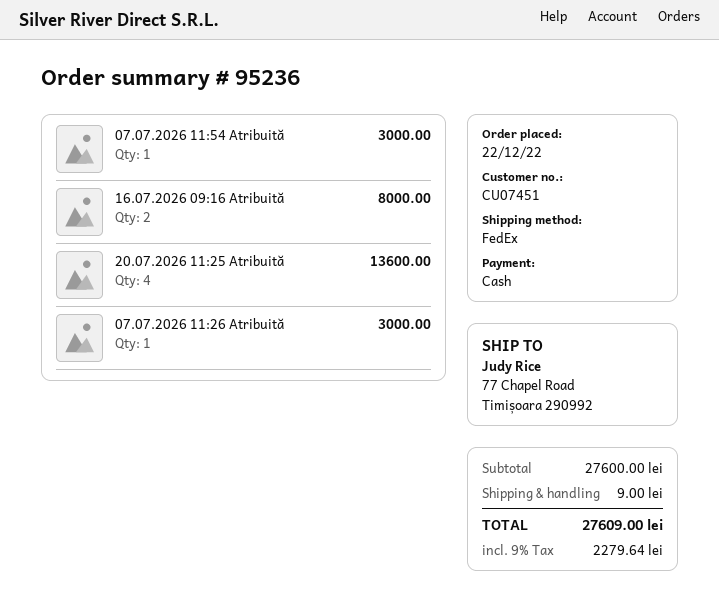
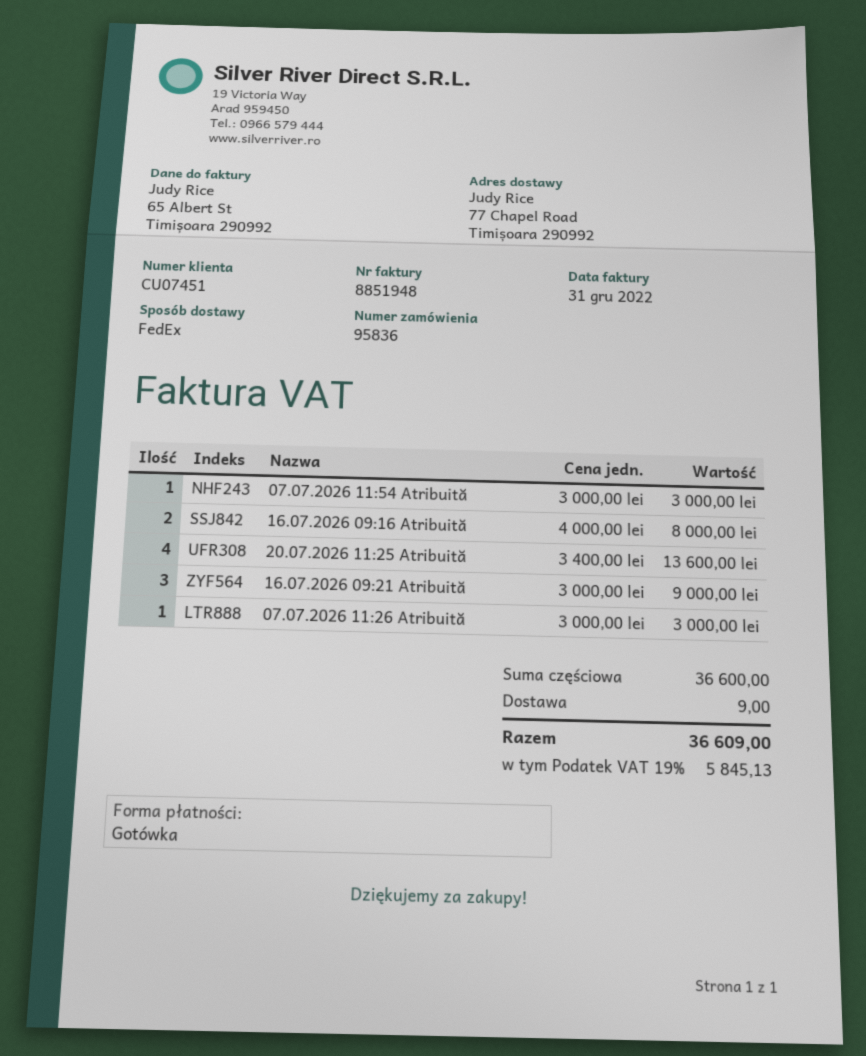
order number: 95236 -> 95836
16.07.2026 09:21 Atribuită: none -> 3 for 9000.00
subtotal: 27600.00 -> 36600.00
tax: 9% = 2279.64 -> 19% = 5845.13
total: 27609.00 -> 36609.00

